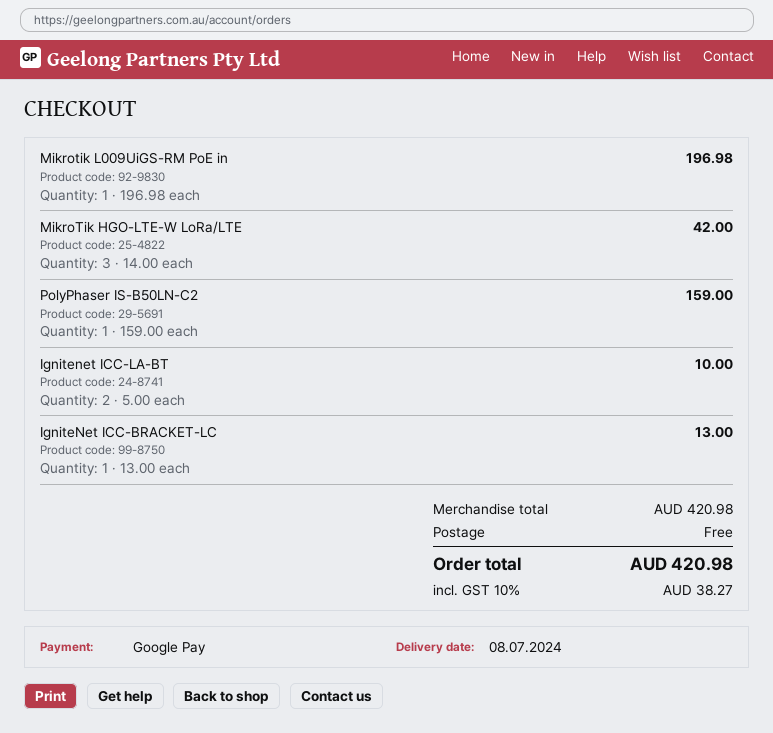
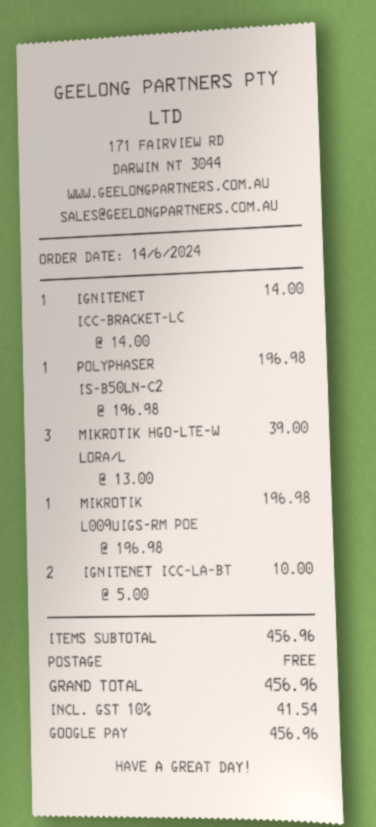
MikroTik HGO-LTE-W LoRa/LTE: 3 x 14.00 = 42.00 -> 3 x 13.00 = 39.00
PolyPhaser IS-B50LN-C2: 1 x 159.00 = 159.00 -> 1 x 196.98 = 196.98
IgniteNet ICC-BRACKET-LC: 1 x 13.00 = 13.00 -> 1 x 14.00 = 14.00
subtotal: 420.98 -> 456.96
tax: 10% = 38.27 -> 10% = 41.54
total: 420.98 -> 456.96

